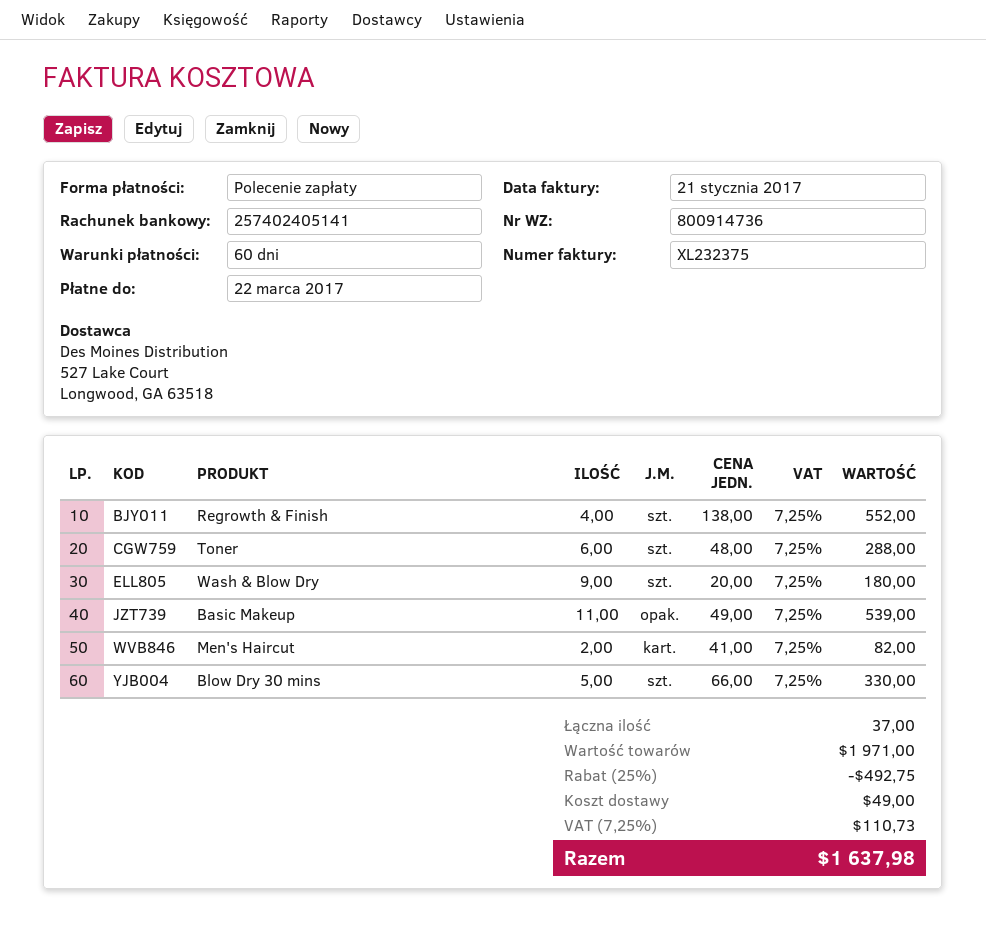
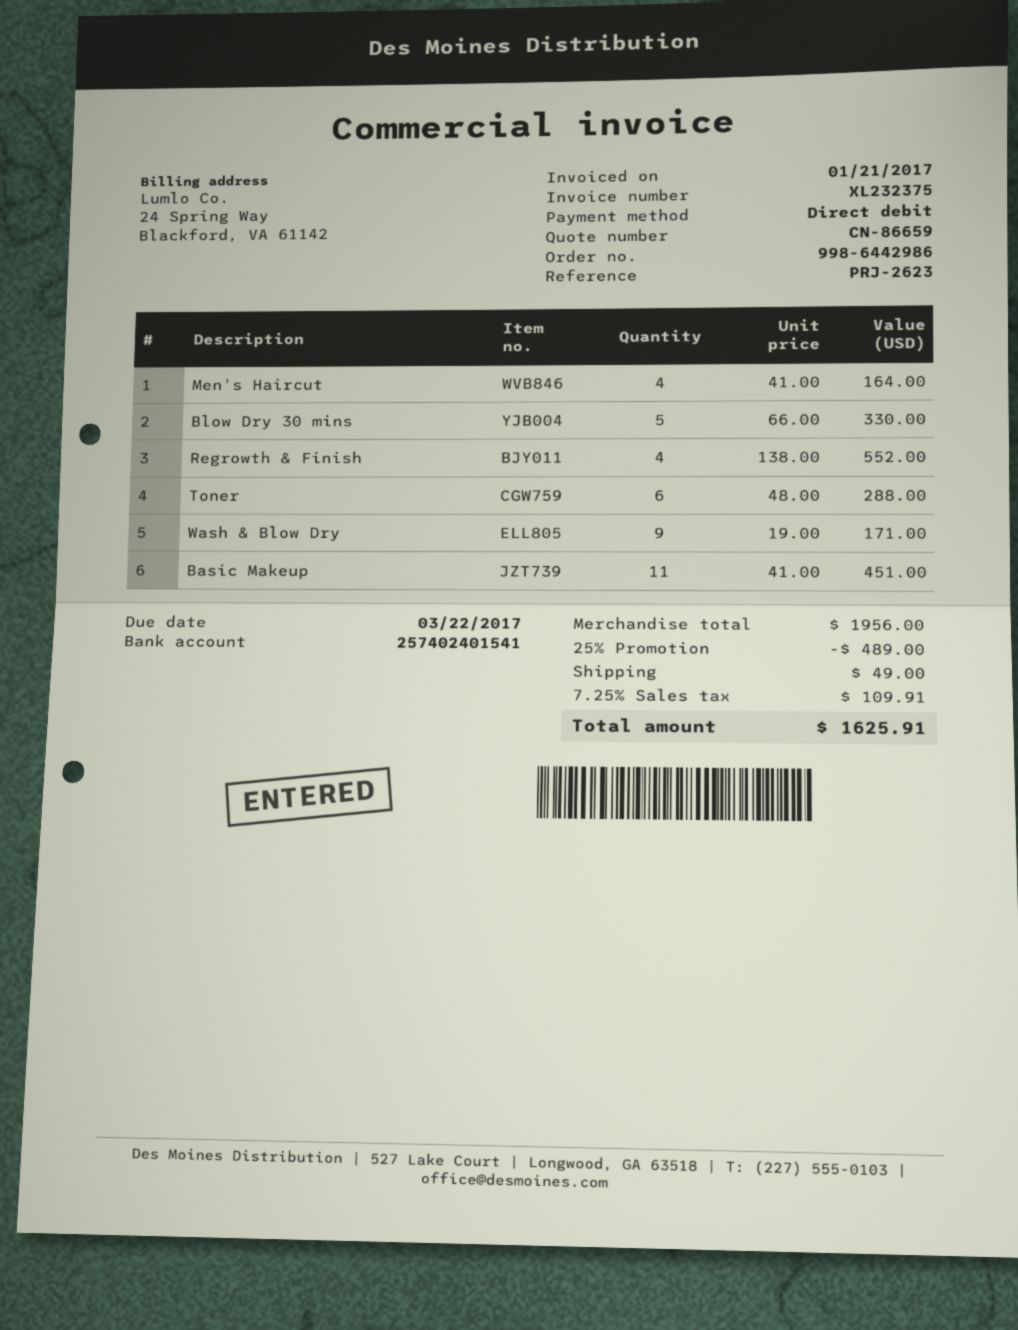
bank account: 257402405141 -> 257402401541
Wash & Blow Dry: 9 x 20.00 = 180.00 -> 9 x 19.00 = 171.00
Basic Makeup: 11 x 49.00 = 539.00 -> 11 x 41.00 = 451.00
Men's Haircut: 2 x 41.00 = 82.00 -> 4 x 41.00 = 164.00
subtotal: 1971.00 -> 1956.00
discount: 25% = 492.75 -> 25% = 489.00
tax: 7.25% = 110.73 -> 7.25% = 109.91
total: 1637.98 -> 1625.91

